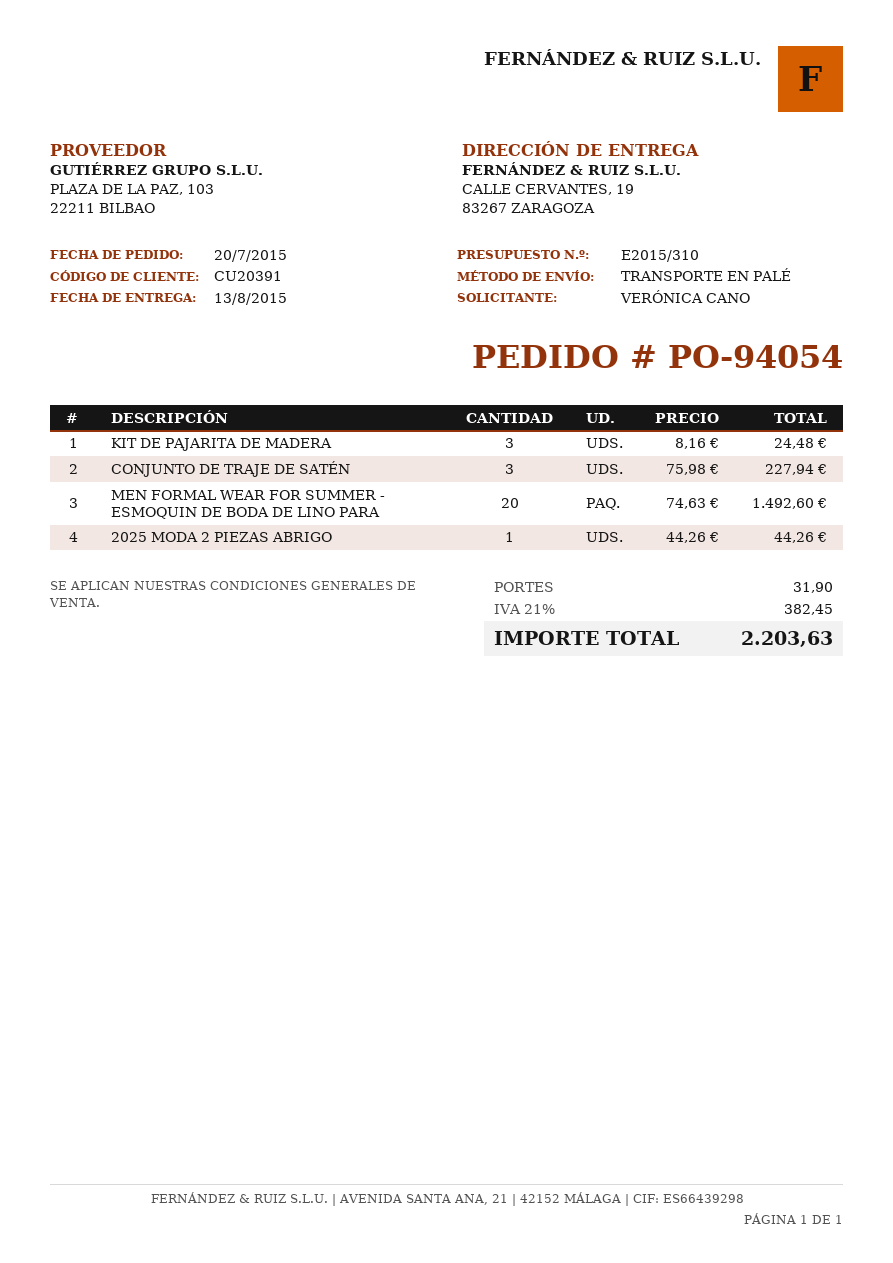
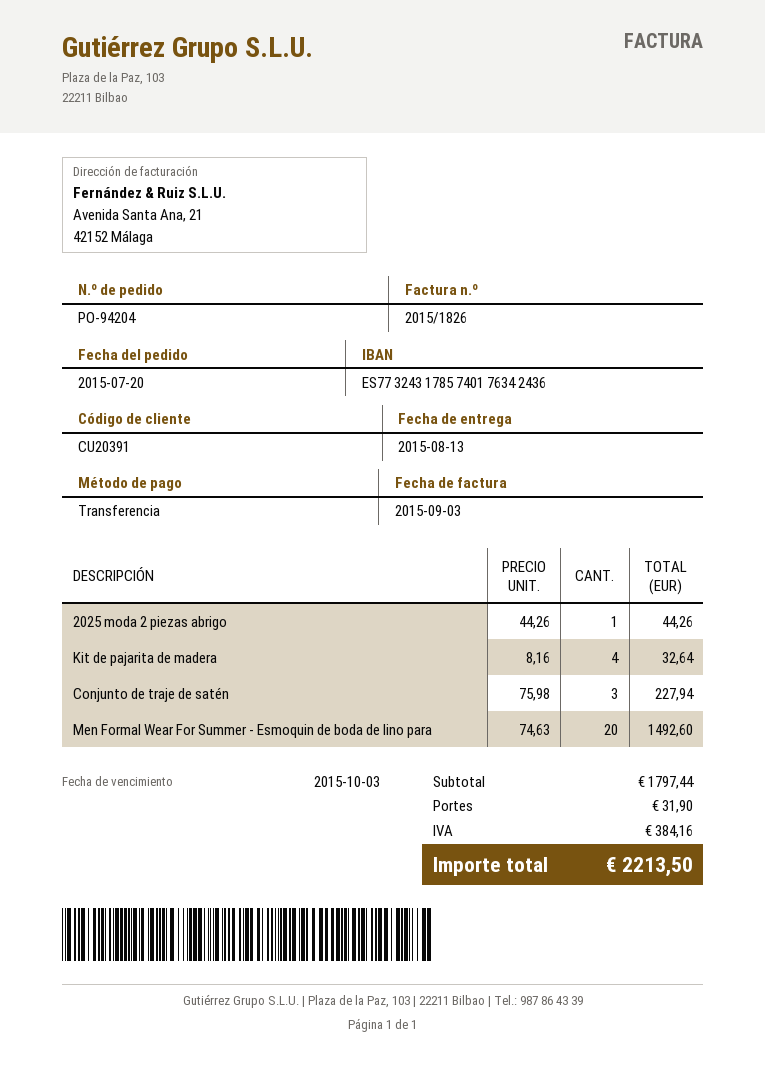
order number: PO-94054 -> PO-94204
KIT DE PAJARITA DE MADERA: 3 x 8.16 = 24.48 -> 4 x 8.16 = 32.64
tax: 382.45 -> 384.16
total: 2203.63 -> 2213.50

